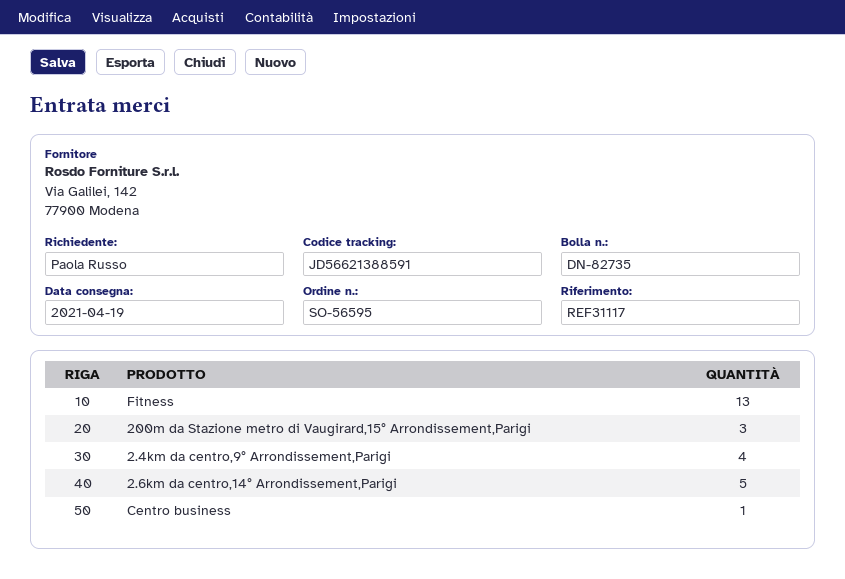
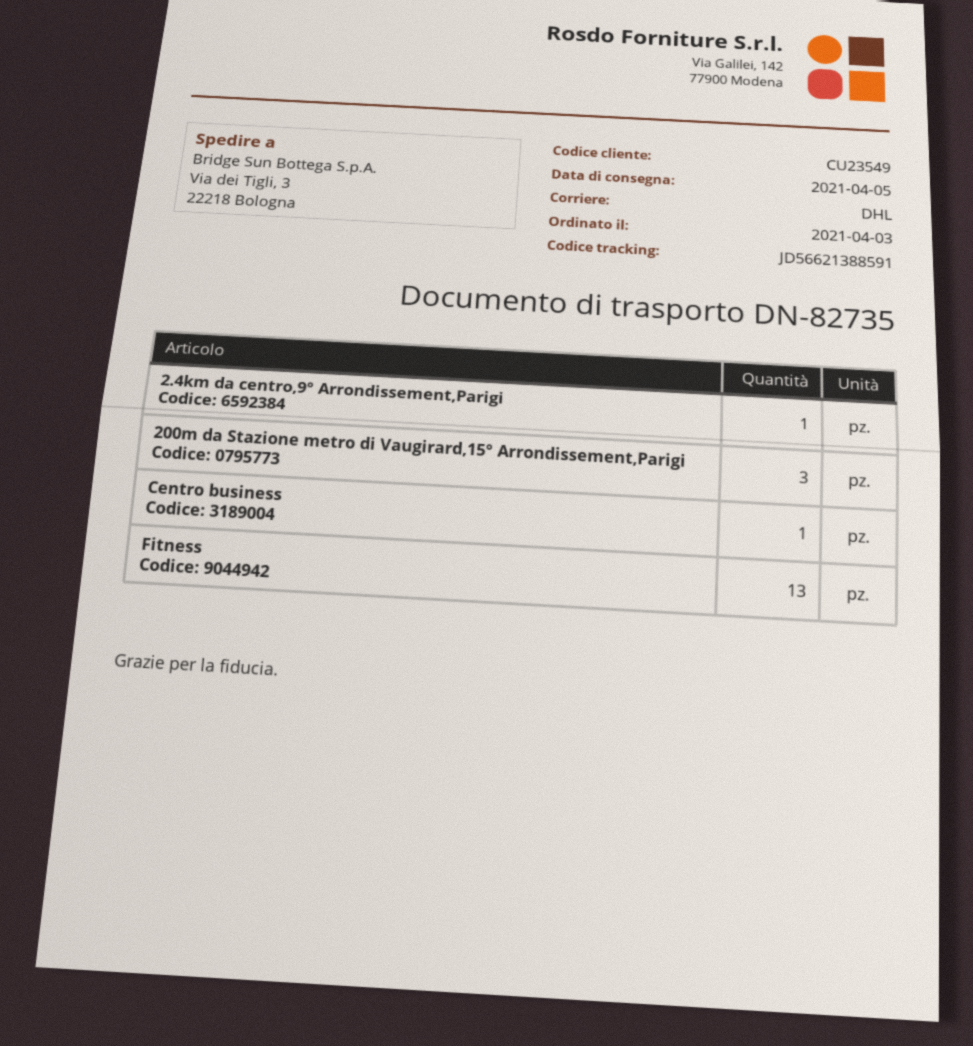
delivery date: 2021-04-19 -> 2021-04-05
2.4km da centro,9° Arrondissement,Parigi: 4 -> 1
2.6km da centro,14° Arrondissement,Parigi: 5 -> none

